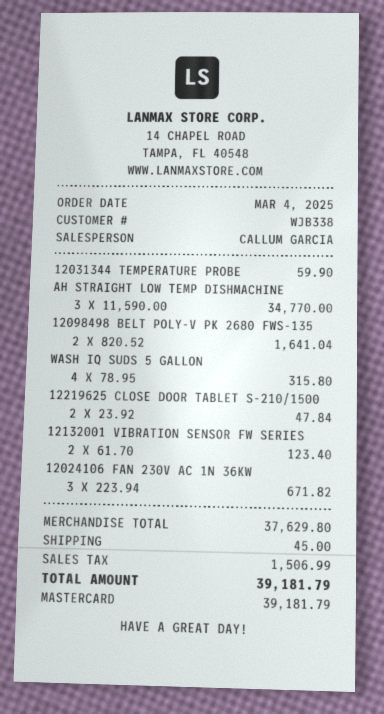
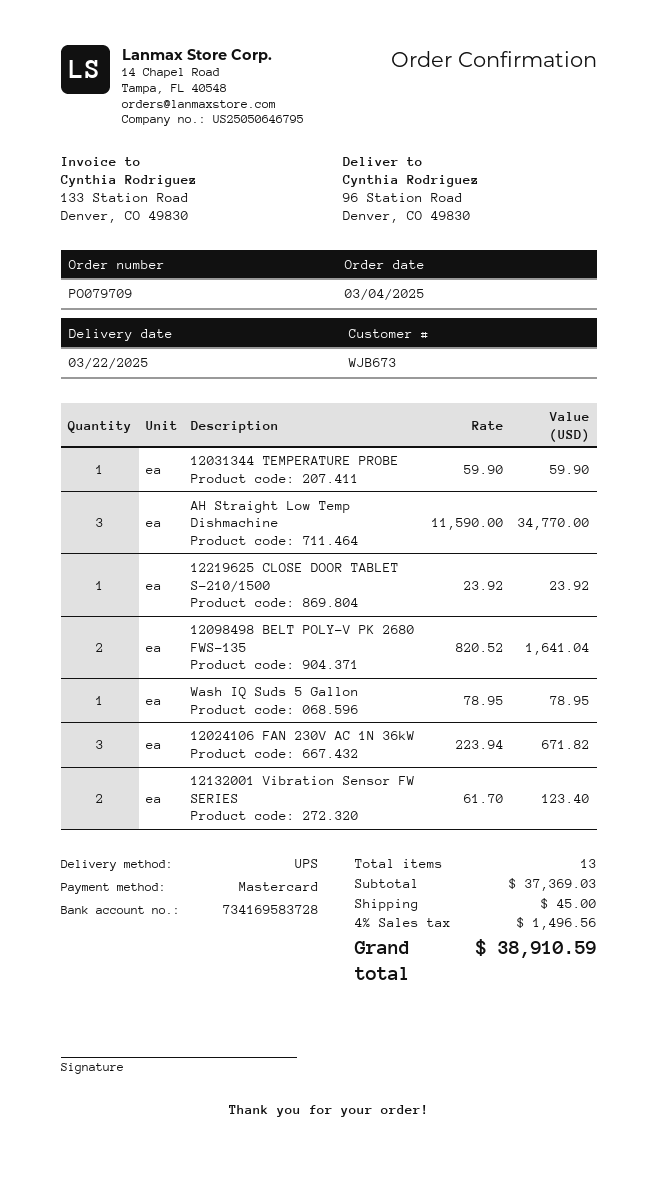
customer number: WJB338 -> WJB673
WASH IQ SUDS 5 GALLON: 4 x 78.95 = 315.80 -> 1 x 78.95 = 78.95
12219625 CLOSE DOOR TABLET S-210/1500: 2 x 23.92 = 47.84 -> 1 x 23.92 = 23.92
subtotal: 37629.80 -> 37369.03
tax: 1506.99 -> 1496.56
total: 39181.79 -> 38910.59

